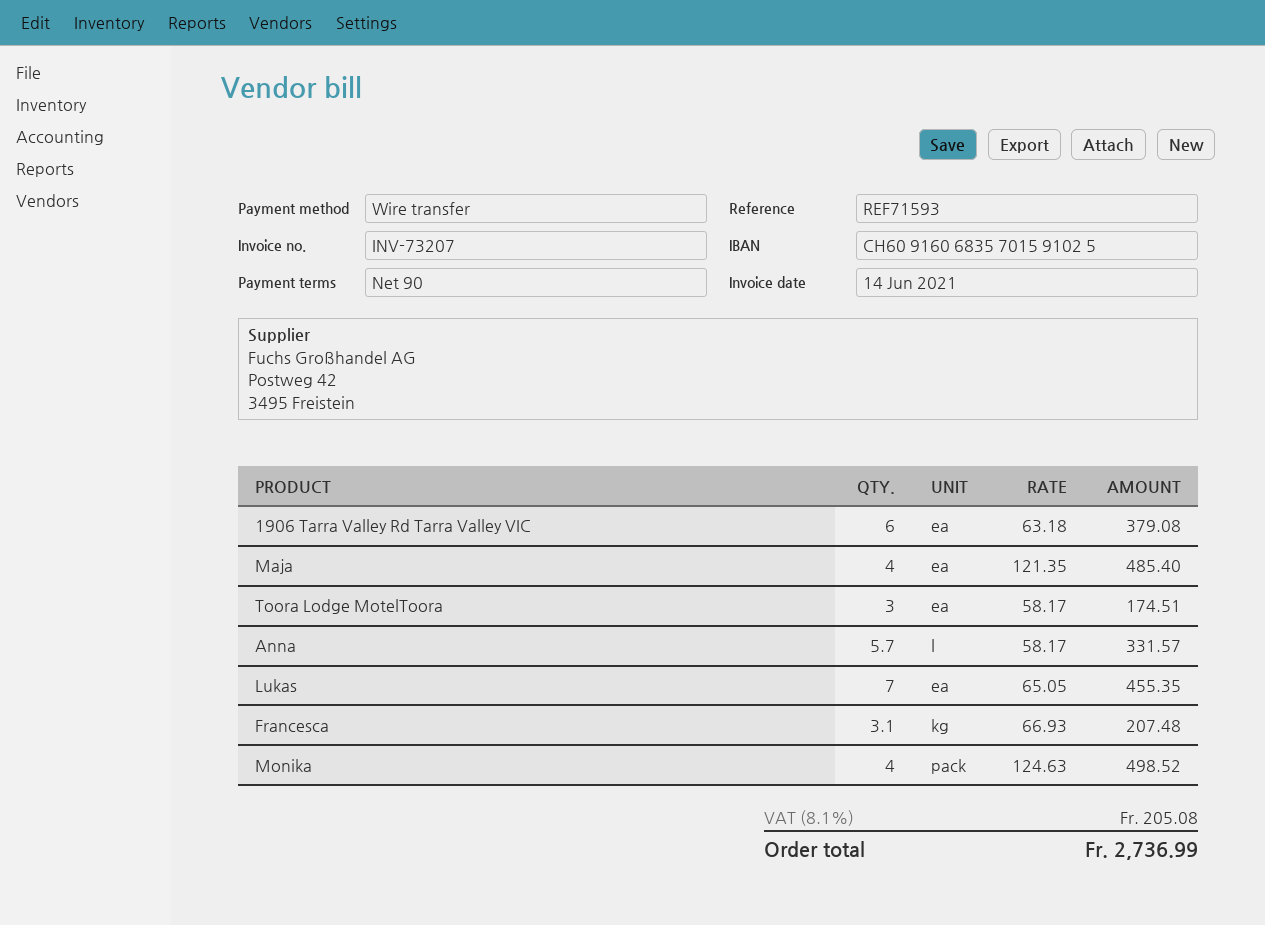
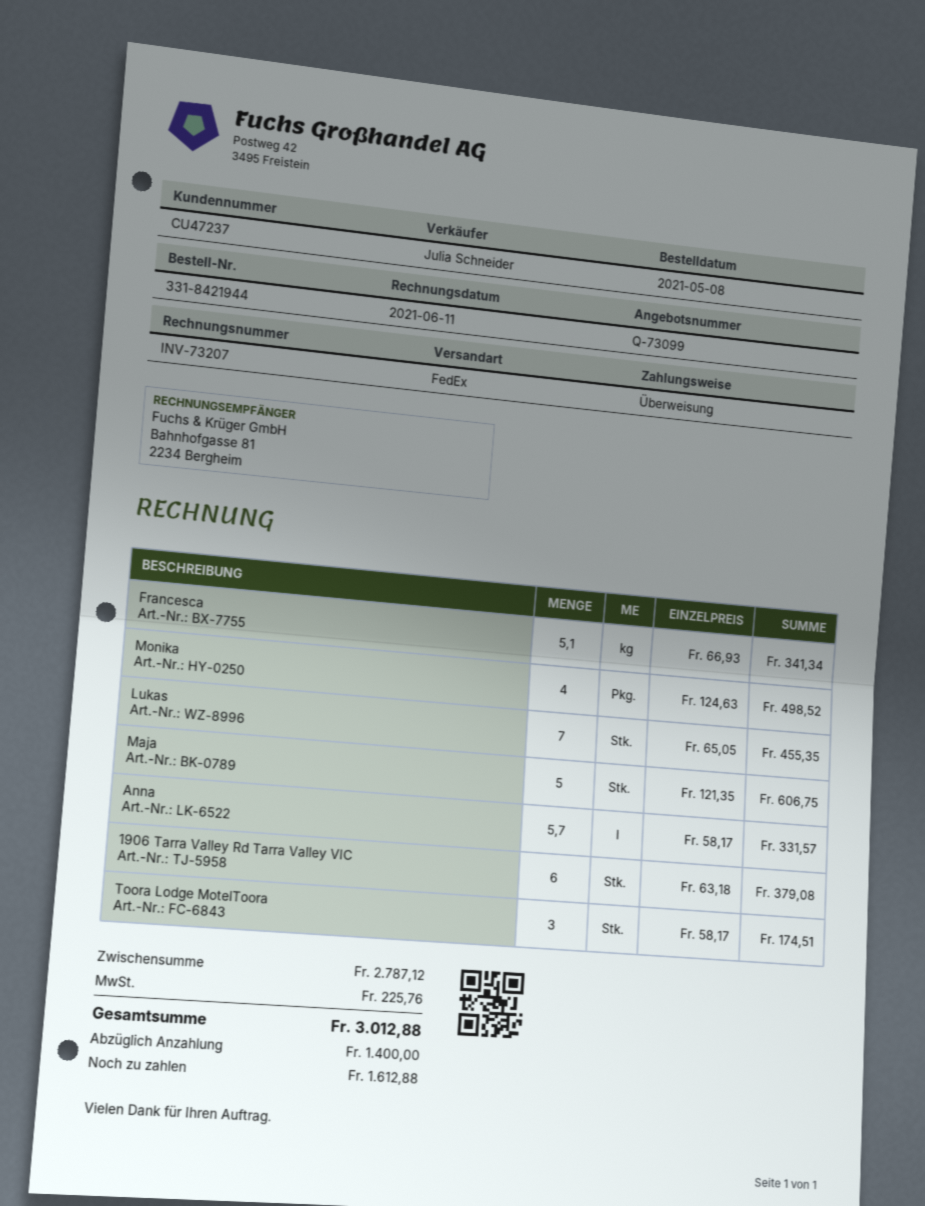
invoice date: 2021-06-14 -> 2021-06-11
Maja: 4 x 121.35 = 485.40 -> 5 x 121.35 = 606.75
Francesca: 3.1 x 66.93 = 207.48 -> 5.1 x 66.93 = 341.34
tax: 205.08 -> 225.76
total: 2736.99 -> 3012.88

